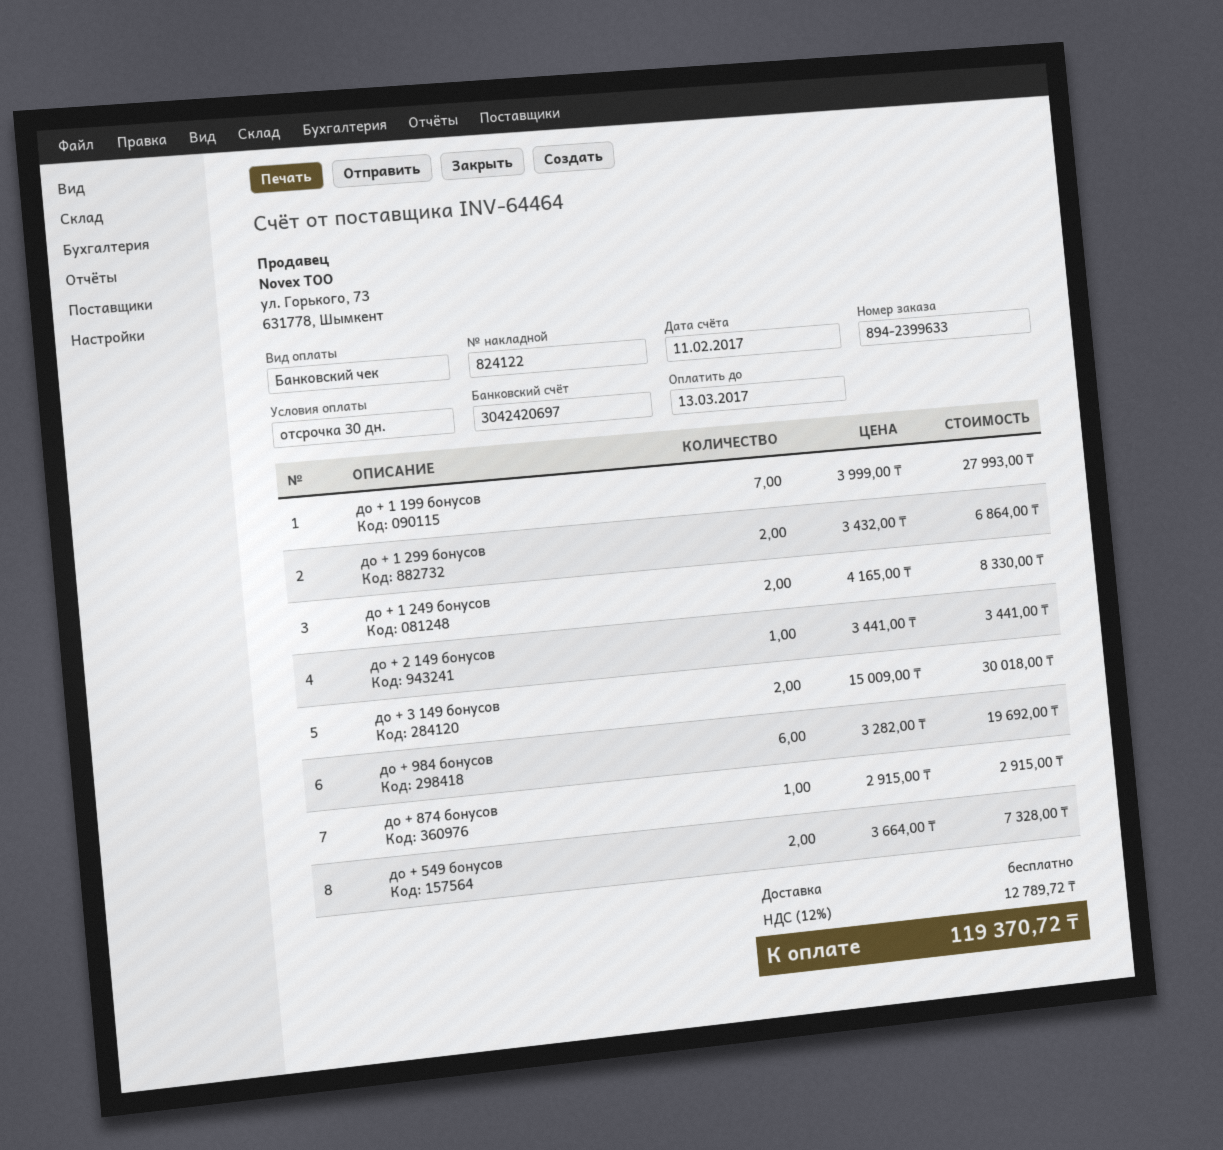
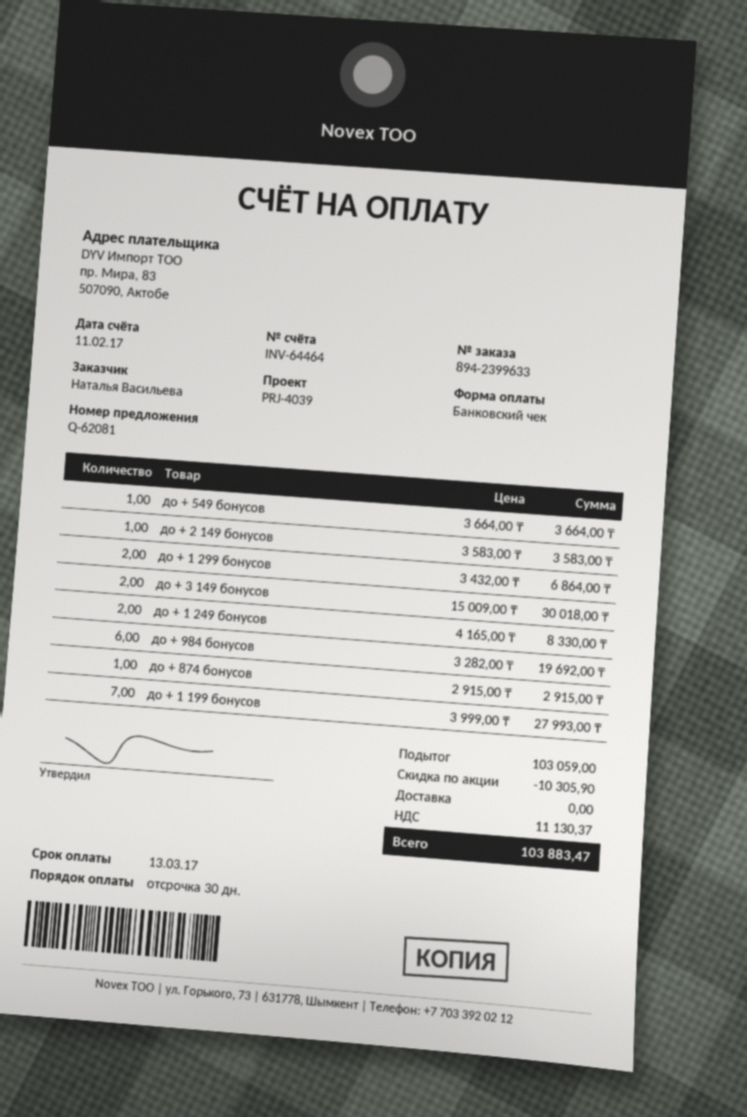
до + 2 149 бонусов: 1 x 3441.00 = 3441.00 -> 1 x 3583.00 = 3583.00
до + 549 бонусов: 2 x 3664.00 = 7328.00 -> 1 x 3664.00 = 3664.00
discount: none -> 10305.90
tax: 12789.72 -> 11130.37
total: 119370.72 -> 103883.47

